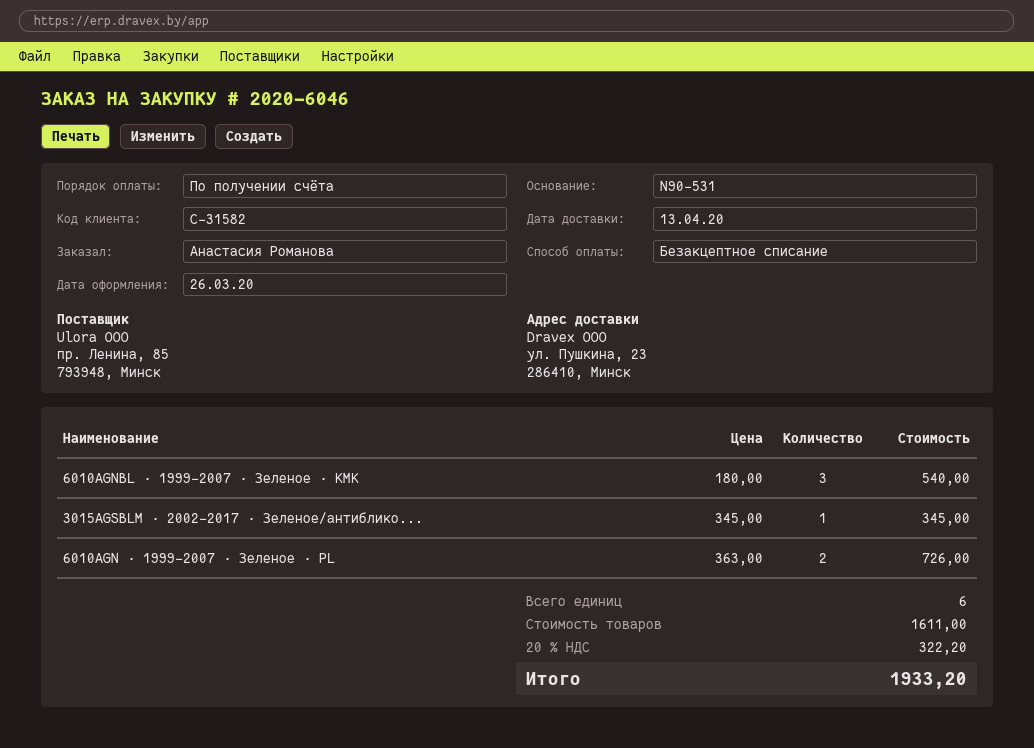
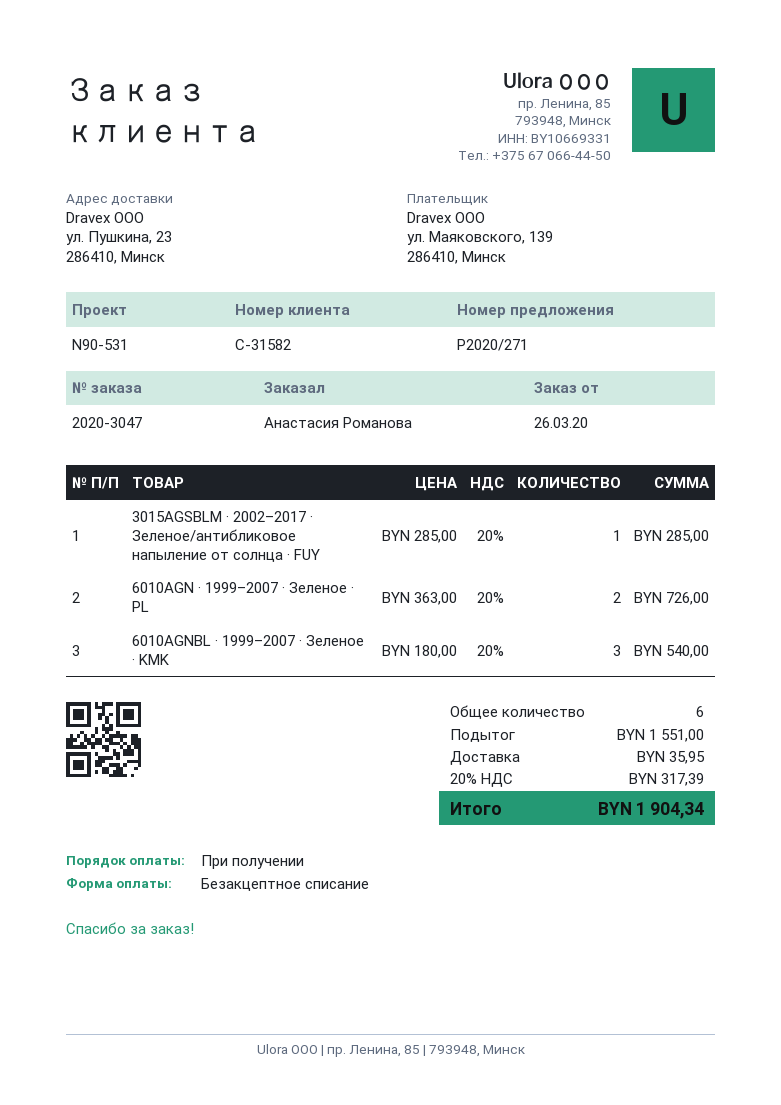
order number: 2020-6046 -> 2020-3047
3015AGSBLM · 2002–2017 · Зеленое/антиблико...: 1 x 345.00 = 345.00 -> 1 x 285.00 = 285.00
subtotal: 1611.00 -> 1551.00
shipping: none -> 35.95
tax: 20% = 322.20 -> 20% = 317.39
total: 1933.20 -> 1904.34

